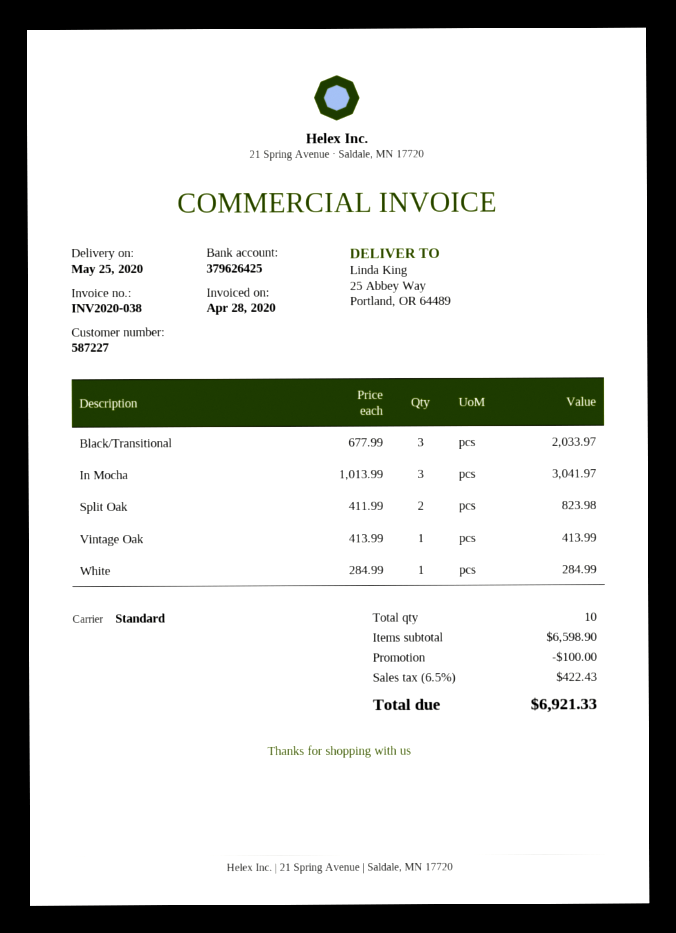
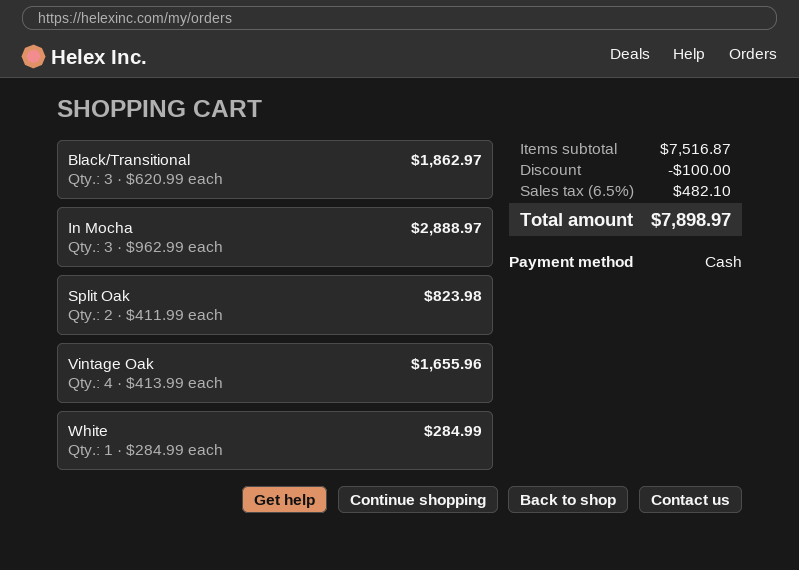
Black/Transitional: 3 x 677.99 = 2033.97 -> 3 x 620.99 = 1862.97
In Mocha: 3 x 1013.99 = 3041.97 -> 3 x 962.99 = 2888.97
Vintage Oak: 1 x 413.99 = 413.99 -> 4 x 413.99 = 1655.96
subtotal: 6598.90 -> 7516.87
tax: 6.5% = 422.43 -> 6.5% = 482.10
total: 6921.33 -> 7898.97

